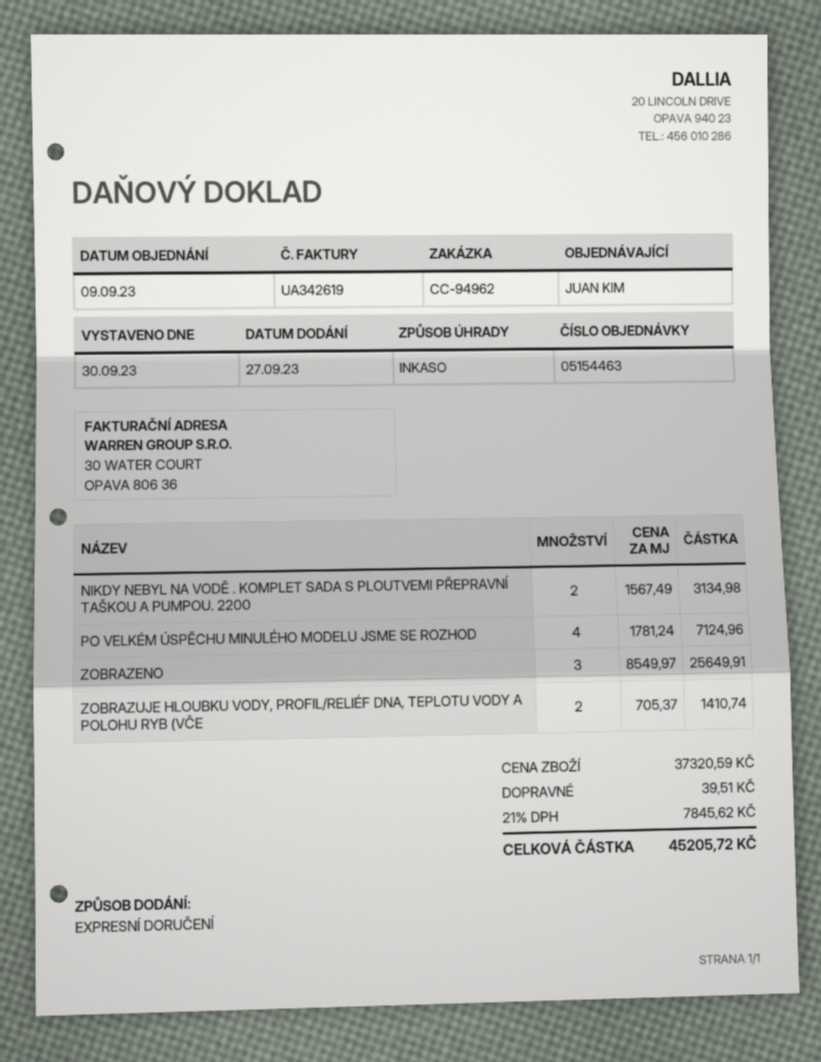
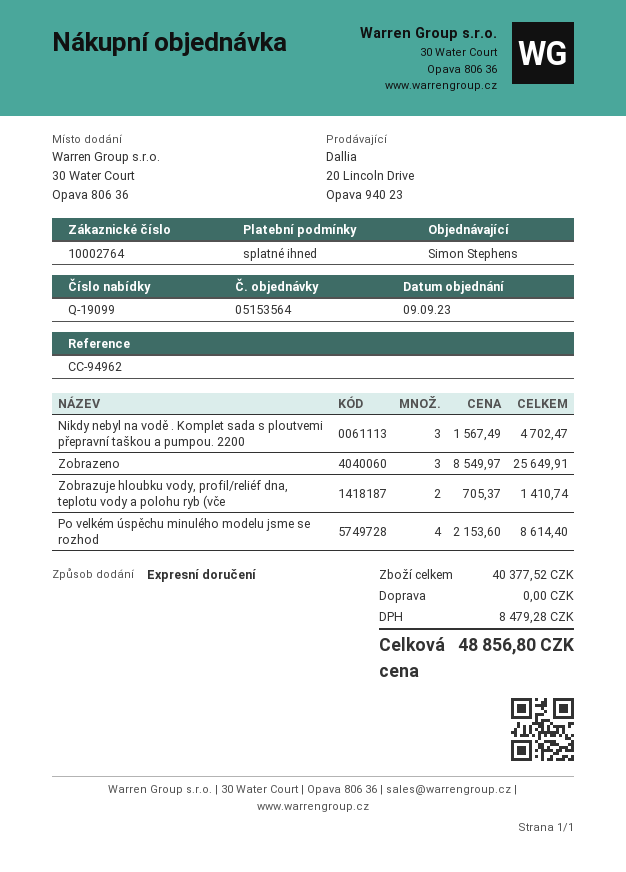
order number: 05154463 -> 05153564
ordered by: JUAN KIM -> Simon Stephens
NIKDY NEBYL NA VODĚ . KOMPLET SADA S PLOUTVEMI PŘEPRAVNÍ TAŠKOU A PUMPOU. 2200: 2 x 1567.49 = 3134.98 -> 3 x 1567.49 = 4702.47
PO VELKÉM ÚSPĚCHU MINULÉHO MODELU JSME SE ROZHOD: 4 x 1781.24 = 7124.96 -> 4 x 2153.60 = 8614.40
subtotal: 37320.59 -> 40377.52
shipping: 39.51 -> 0.00
tax: 7845.62 -> 8479.28
total: 45205.72 -> 48856.80

